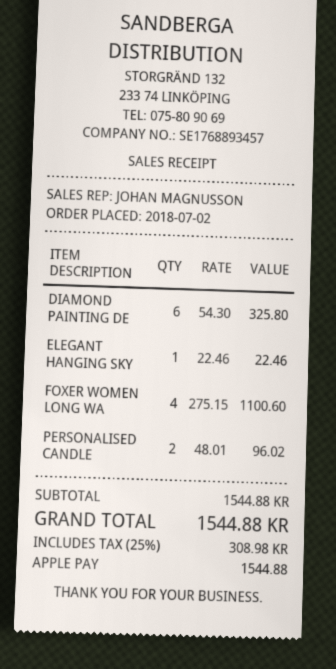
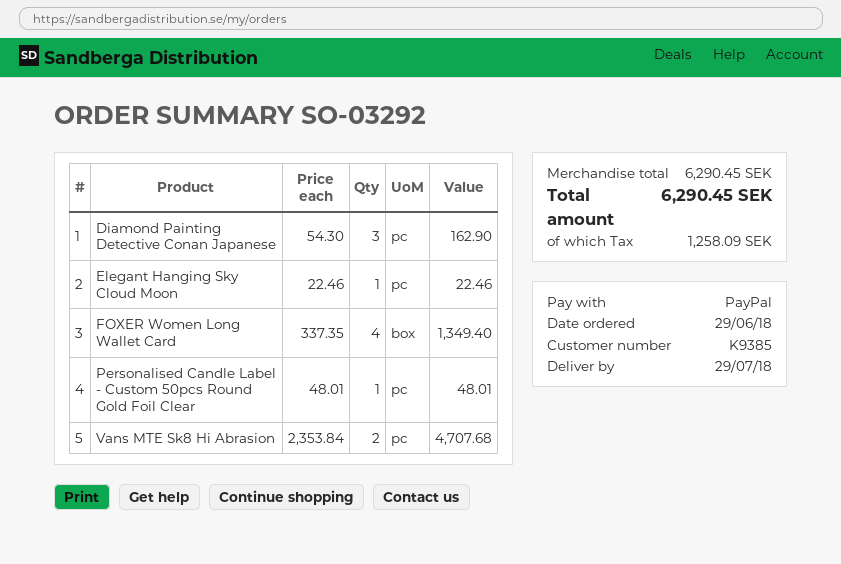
order date: 2018-07-02 -> 2018-06-29
payment method: Apple Pay -> PayPal
DIAMOND PAINTING DE: 6 x 54.30 = 325.80 -> 3 x 54.30 = 162.90
FOXER WOMEN LONG WA: 4 x 275.15 = 1100.60 -> 4 x 337.35 = 1349.40
PERSONALISED CANDLE: 2 x 48.01 = 96.02 -> 1 x 48.01 = 48.01
Vans MTE Sk8 Hi Abrasion: none -> 2 x 2353.84 = 4707.68
subtotal: 1544.88 -> 6290.45
tax: 308.98 -> 1258.09
total: 1544.88 -> 6290.45

